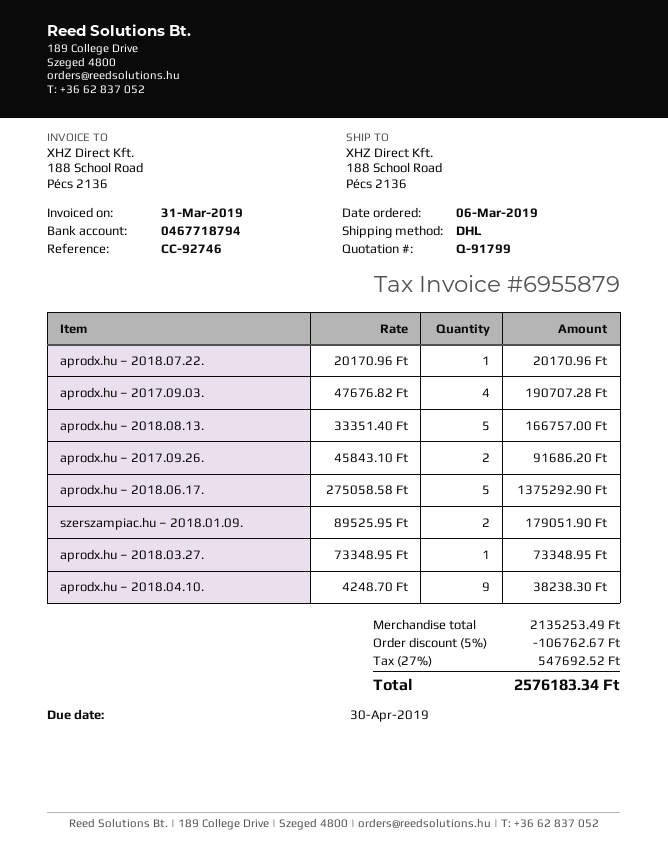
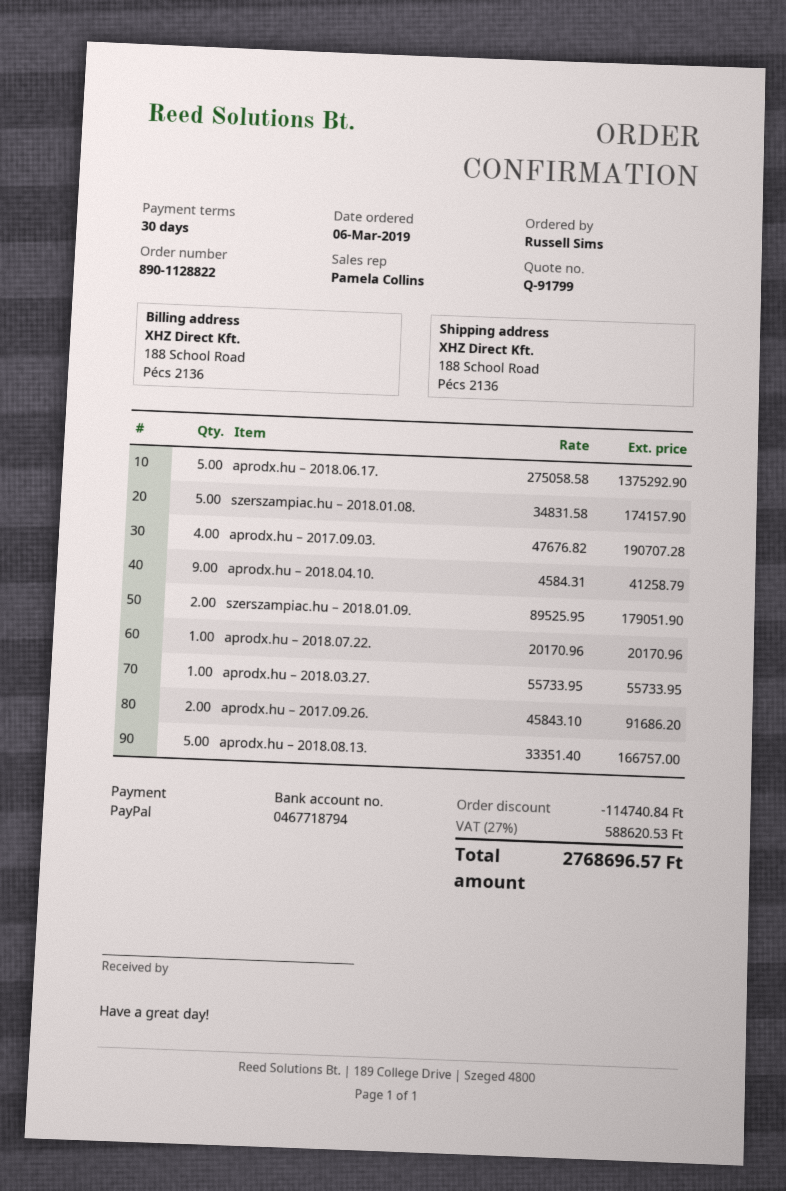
aprodx.hu – 2018.03.27.: 1 x 73348.95 = 73348.95 -> 1 x 55733.95 = 55733.95
aprodx.hu – 2018.04.10.: 9 x 4248.70 = 38238.30 -> 9 x 4584.31 = 41258.79
szerszampiac.hu – 2018.01.08.: none -> 5 x 34831.58 = 174157.90
discount: 106762.67 -> 114740.84
tax: 27% = 547692.52 -> 27% = 588620.53
total: 2576183.34 -> 2768696.57

